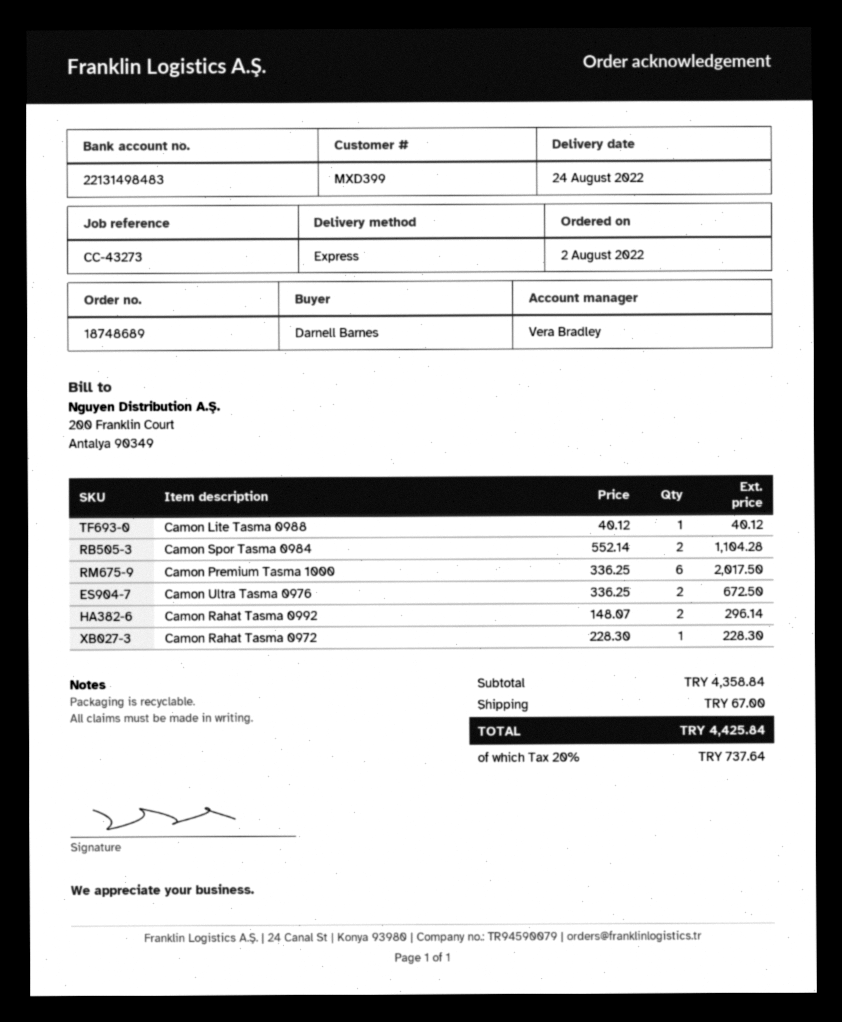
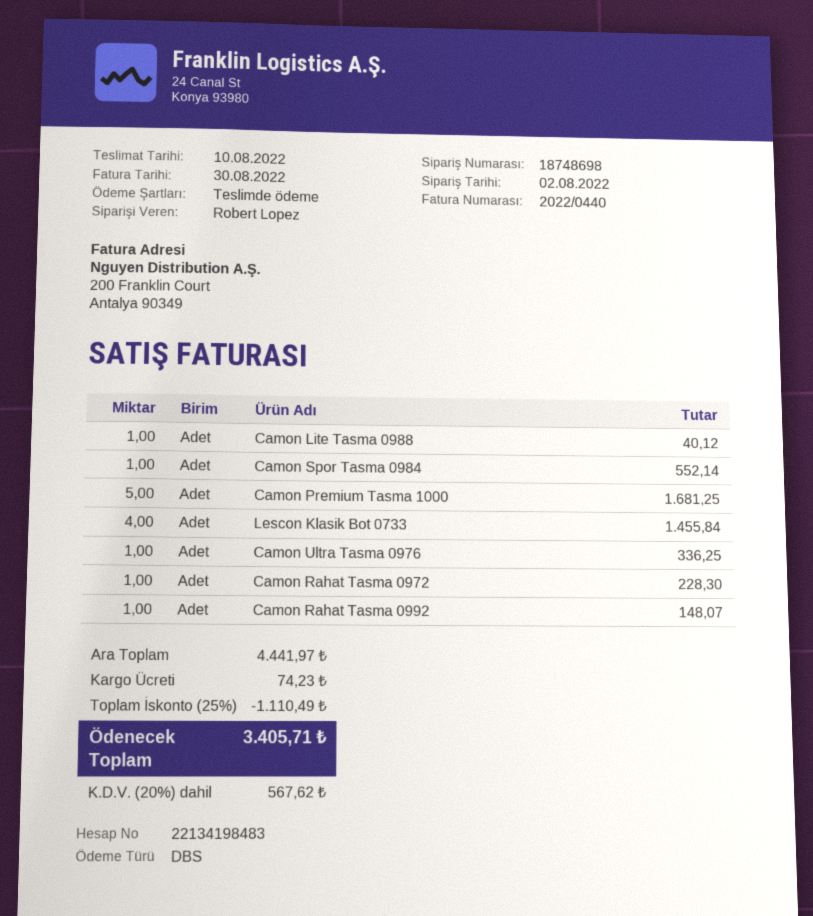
order number: 18748689 -> 18748698
delivery date: 2022-08-24 -> 2022-08-10
ordered by: Darnell Barnes -> Robert Lopez
bank account: 22131498483 -> 22134198483
Camon Spor Tasma 0984: 2 for 1104.28 -> 1 for 552.14
Camon Premium Tasma 1000: 6 for 2017.50 -> 5 for 1681.25
Camon Ultra Tasma 0976: 2 for 672.50 -> 1 for 336.25
Camon Rahat Tasma 0992: 2 for 296.14 -> 1 for 148.07
Lescon Klasik Bot 0733: none -> 4 for 1455.84
subtotal: 4358.84 -> 4441.97
discount: none -> 25% = 1110.49
shipping: 67.00 -> 74.23
tax: 20% = 737.64 -> 20% = 567.62
total: 4425.84 -> 3405.71

